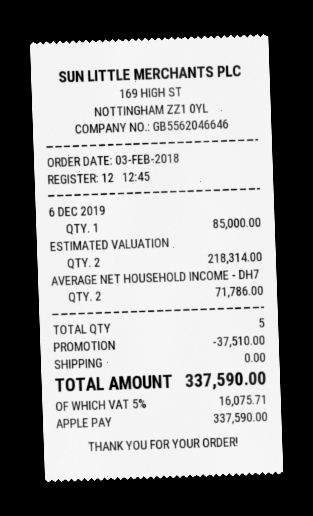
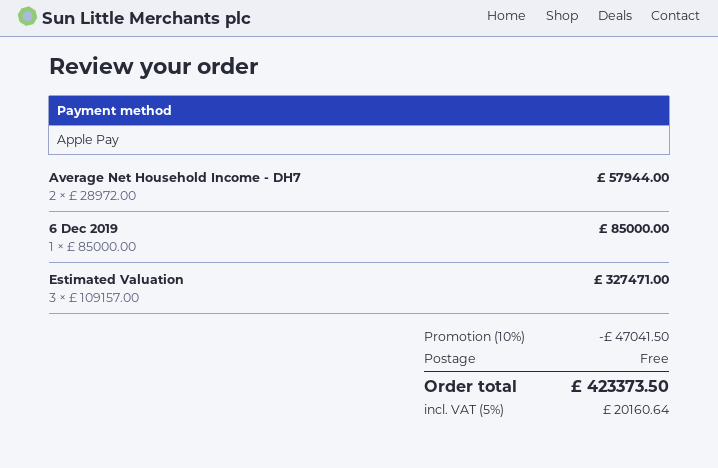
ESTIMATED VALUATION: 2 for 218314.00 -> 3 for 327471.00
AVERAGE NET HOUSEHOLD INCOME - DH7: 2 for 71786.00 -> 2 for 57944.00
discount: 37510.00 -> 47041.50
tax: 5% = 16075.71 -> 5% = 20160.64
total: 337590.00 -> 423373.50

